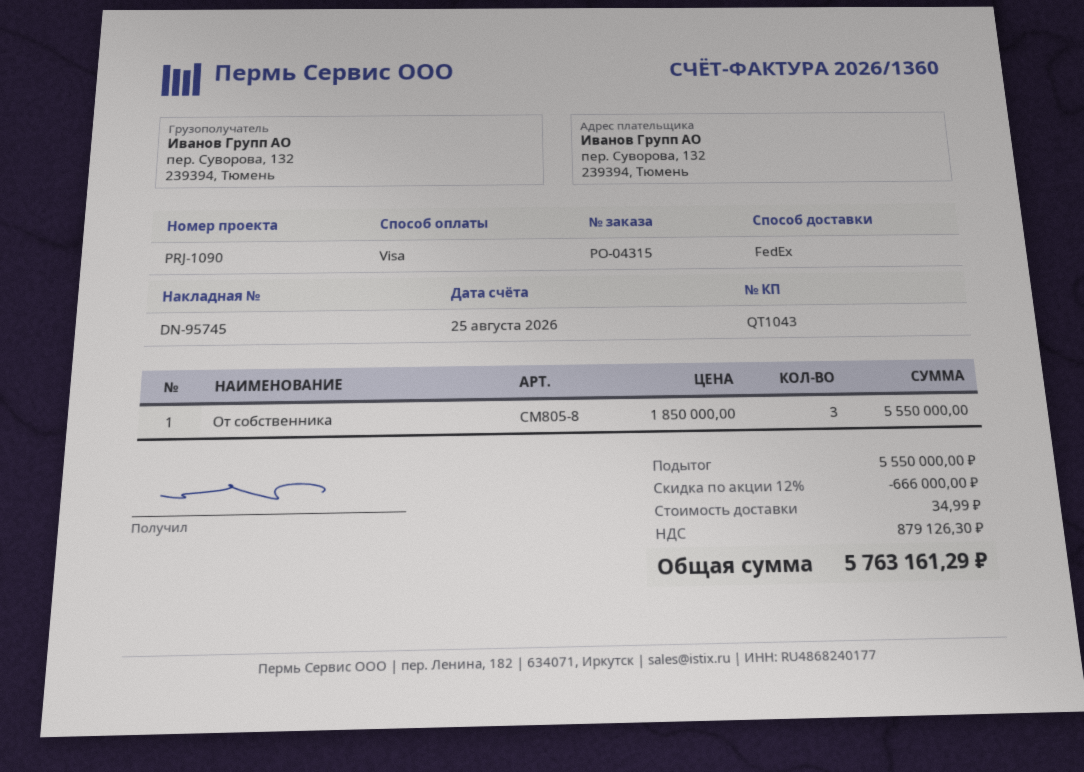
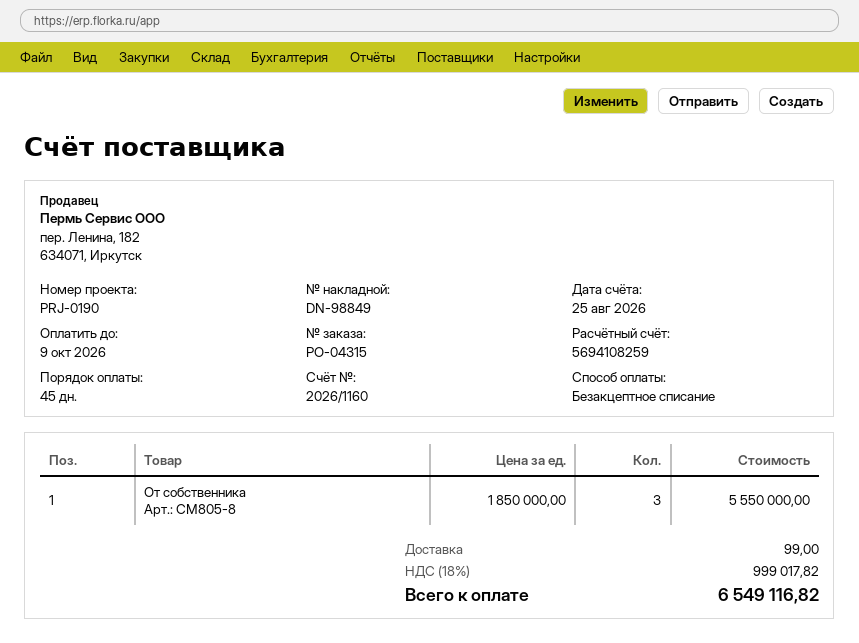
delivery note number: DN-95745 -> DN-98849
invoice number: 2026/1360 -> 2026/1160
reference: PRJ-1090 -> PRJ-0190
payment method: Visa -> direct debit
discount: 12% = 666000.00 -> none
shipping: 34.99 -> 99.00
tax: 879126.30 -> 999017.82
total: 5763161.29 -> 6549116.82

